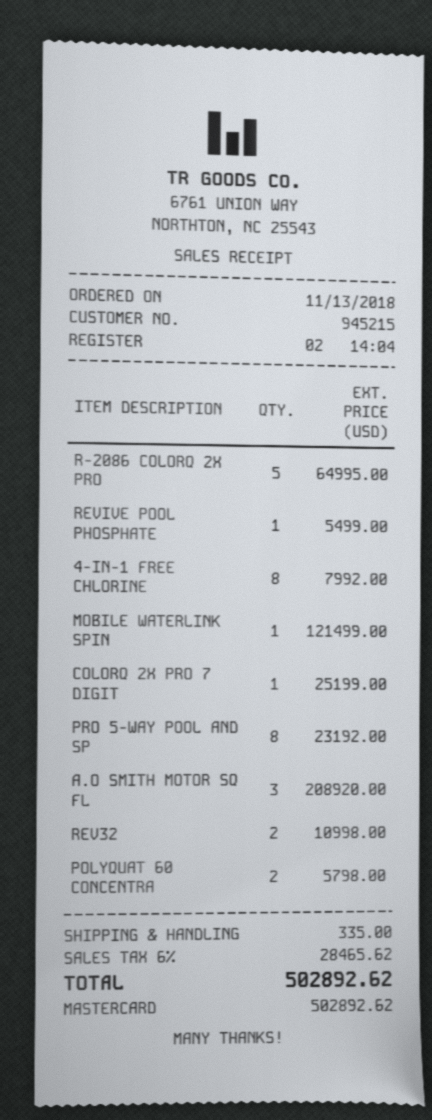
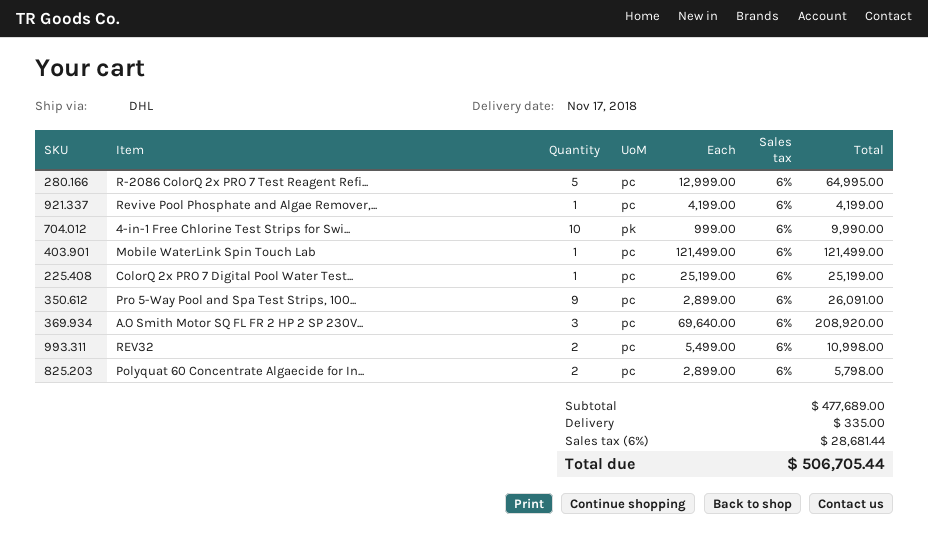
REVIVE POOL PHOSPHATE: 1 for 5499.00 -> 1 for 4199.00
4-IN-1 FREE CHLORINE: 8 for 7992.00 -> 10 for 9990.00
PRO 5-WAY POOL AND SP: 8 for 23192.00 -> 9 for 26091.00
tax: 6% = 28465.62 -> 6% = 28681.44
total: 502892.62 -> 506705.44

